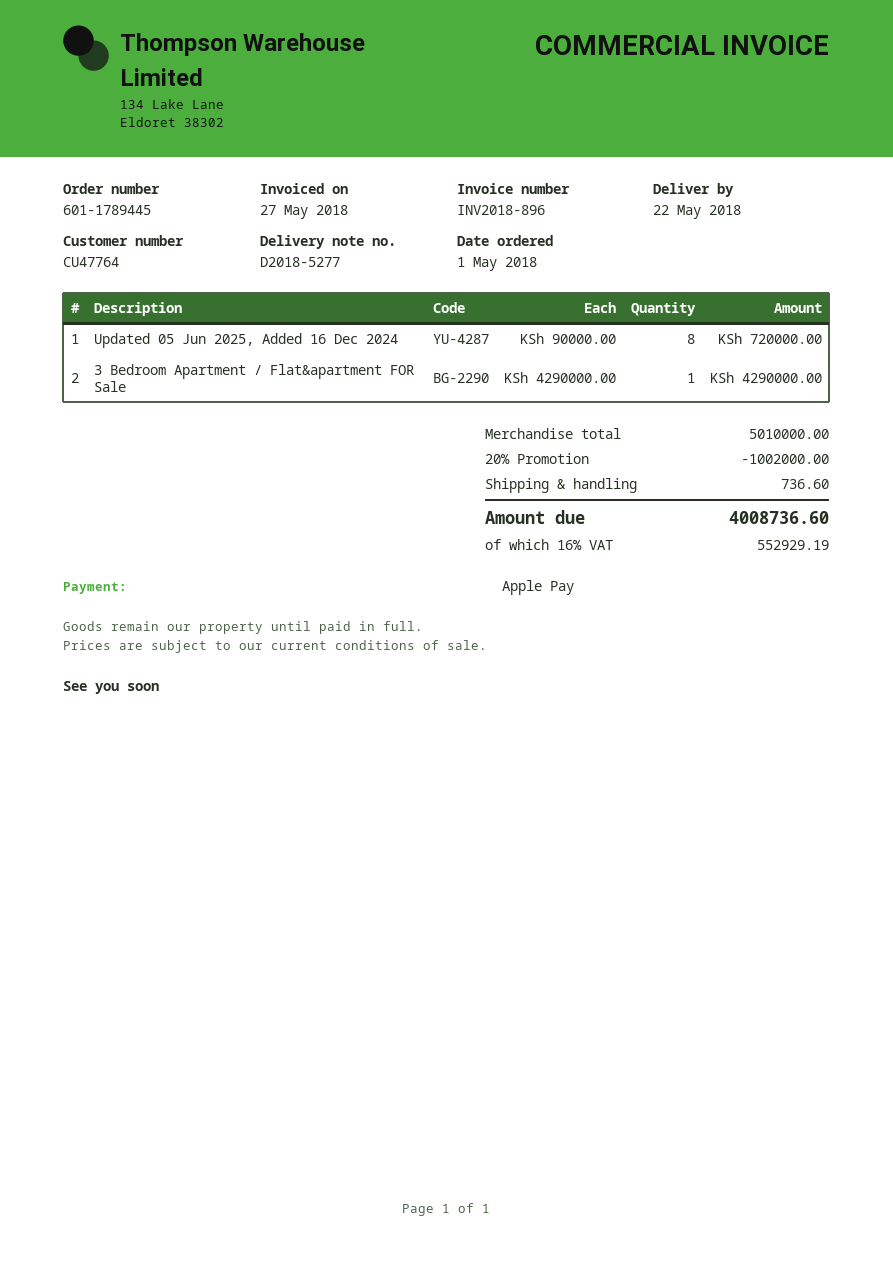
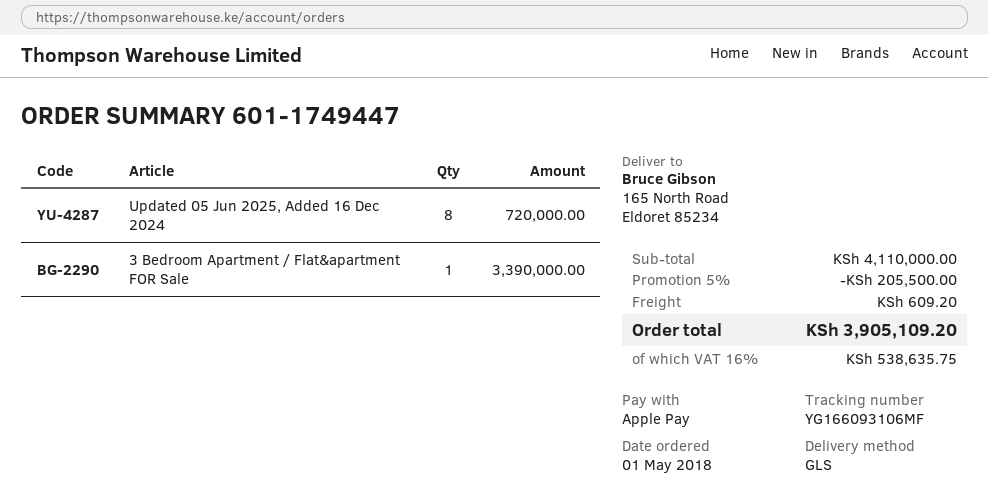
order number: 601-1789445 -> 601-1749447
3 Bedroom Apartment / Flat&apartment FOR Sale: 1 for 4290000.00 -> 1 for 3390000.00
subtotal: 5010000.00 -> 4110000.00
discount: 20% = 1002000.00 -> 5% = 205500.00
shipping: 736.60 -> 609.20
tax: 16% = 552929.19 -> 16% = 538635.75
total: 4008736.60 -> 3905109.20

